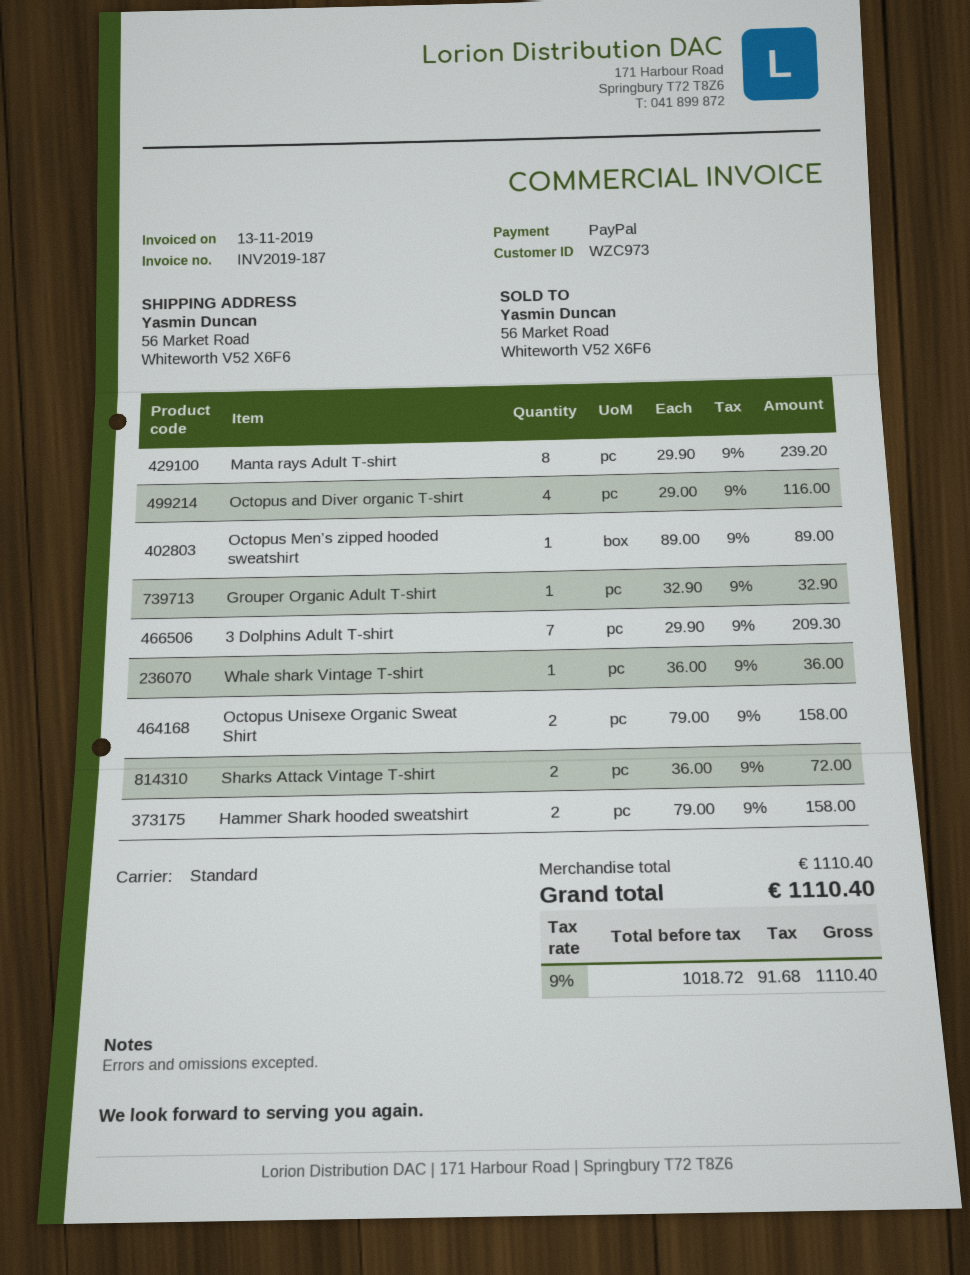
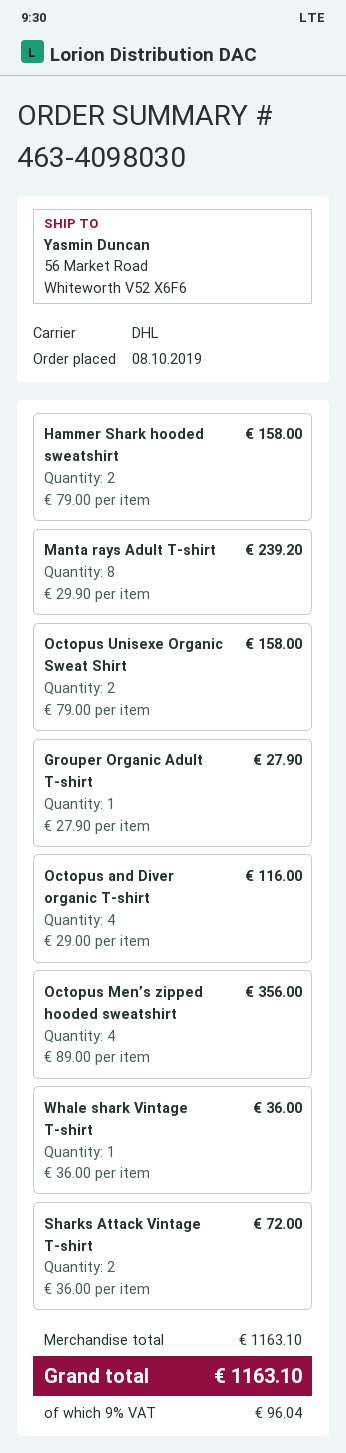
shipping method: standard -> DHL
Octopus Men’s zipped hooded sweatshirt: 1 x 89.00 = 89.00 -> 4 x 89.00 = 356.00
Grouper Organic Adult T-shirt: 1 x 32.90 = 32.90 -> 1 x 27.90 = 27.90
3 Dolphins Adult T-shirt: 7 x 29.90 = 209.30 -> none
subtotal: 1110.40 -> 1163.10
tax: 9% = 91.68 -> 9% = 96.04
total: 1110.40 -> 1163.10

